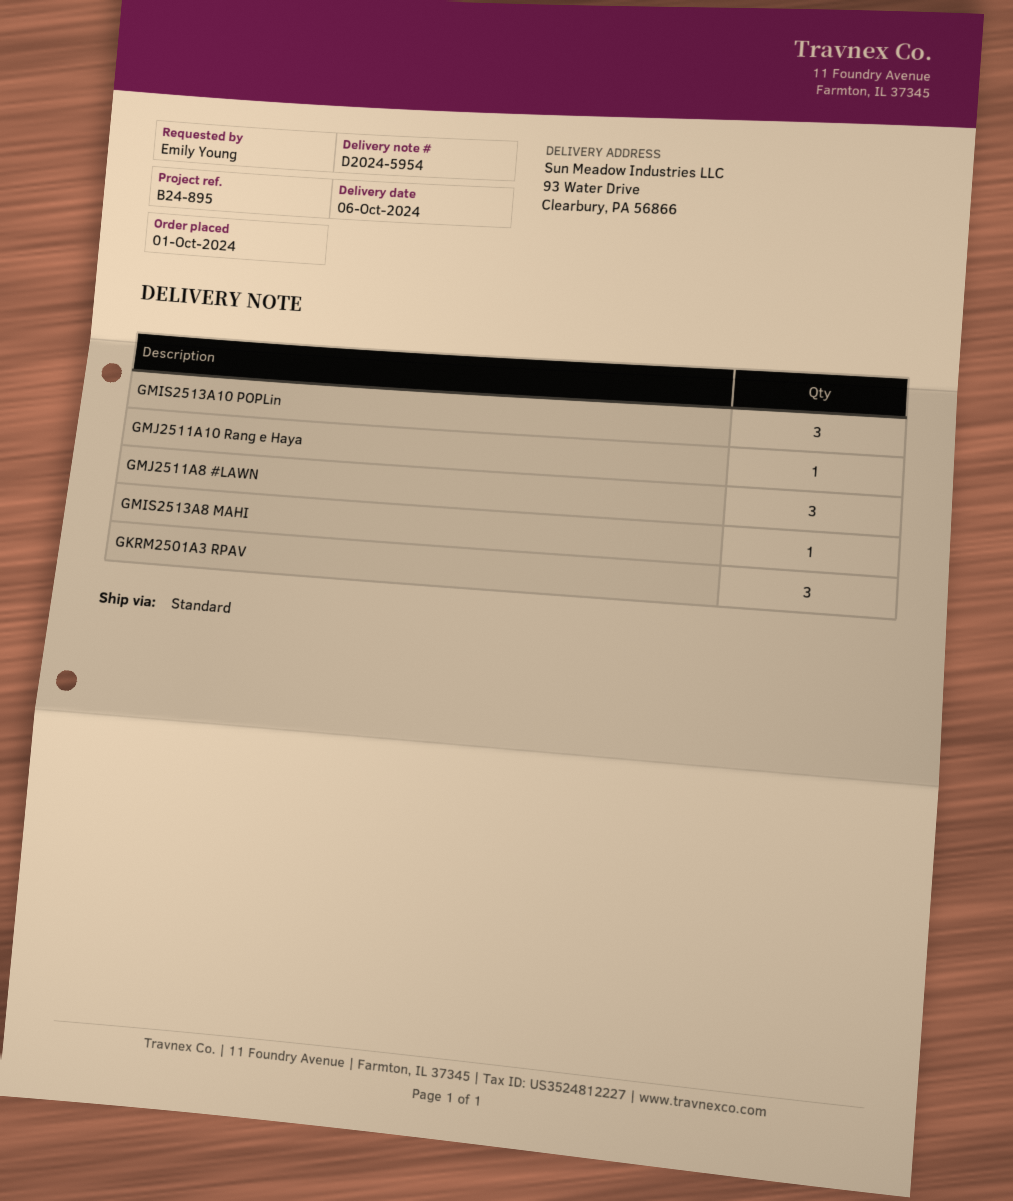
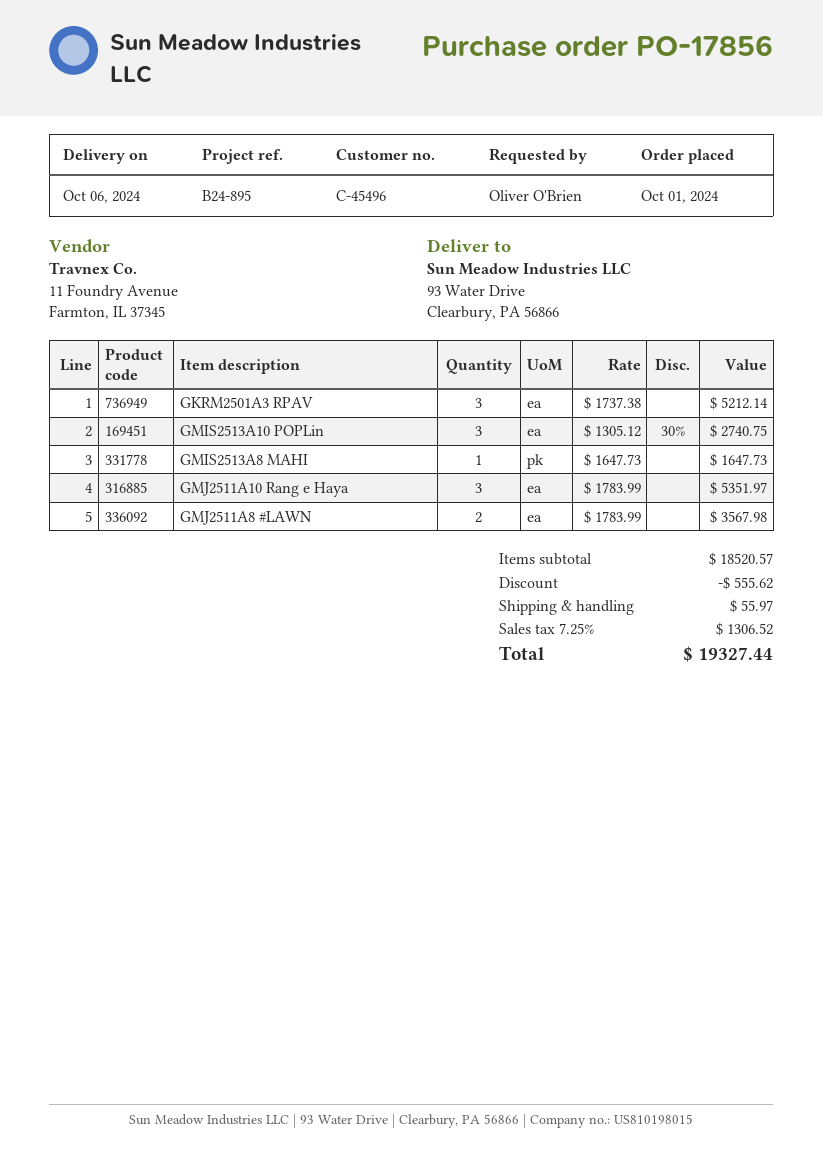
ordered by: Emily Young -> Oliver O'Brien
GMJ2511A10 Rang e Haya: 1 -> 3
GMJ2511A8 #LAWN: 3 -> 2

